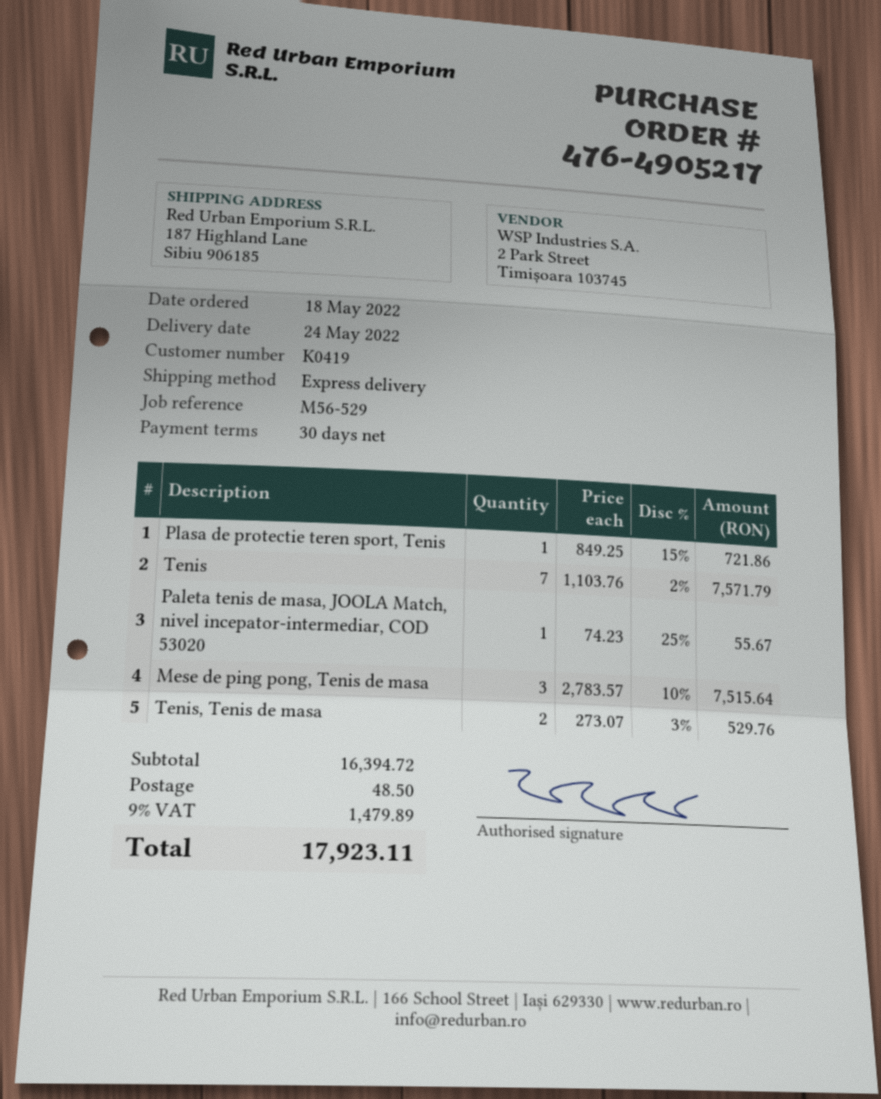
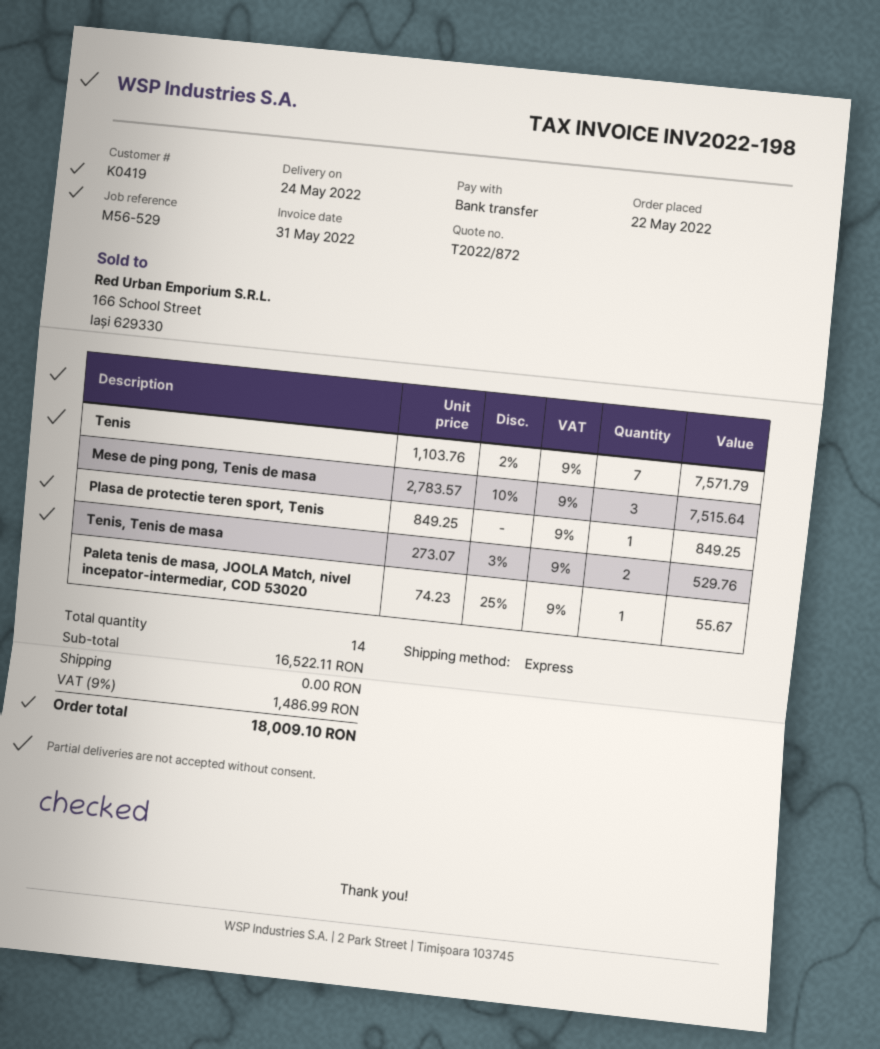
order date: 2022-05-18 -> 2022-05-22
Plasa de protectie teren sport, Tenis: 1 x 849.25 - 15% = 721.86 -> 1 x 849.25 = 849.25
subtotal: 16394.72 -> 16522.11
shipping: 48.50 -> 0.00
tax: 9% = 1479.89 -> 9% = 1486.99
total: 17923.11 -> 18009.10

